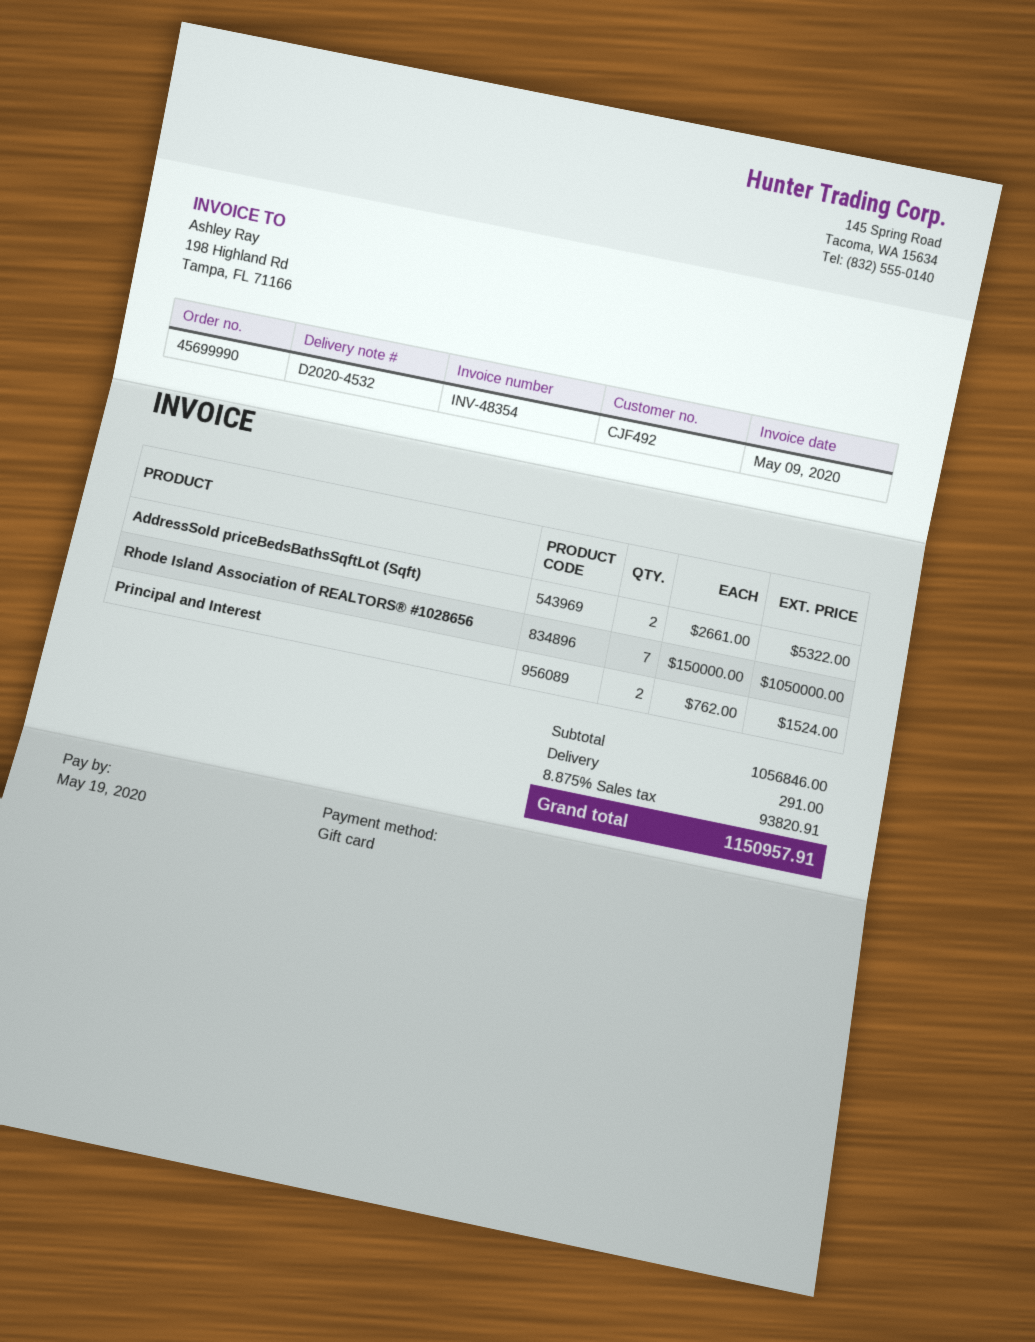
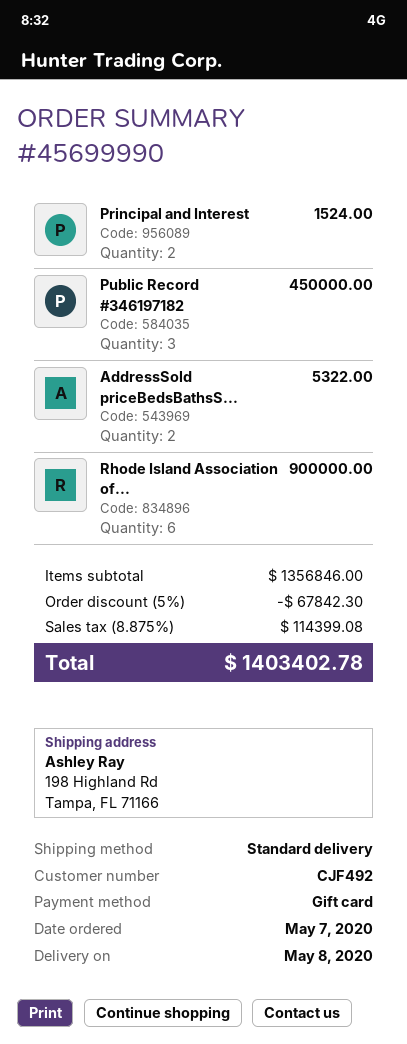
Rhode Island Association of REALTORS® #1028656: 7 for 1050000.00 -> 6 for 900000.00
Public Record #346197182: none -> 3 for 450000.00
subtotal: 1056846.00 -> 1356846.00
discount: none -> 5% = 67842.30
shipping: 291.00 -> none
tax: 8.875% = 93820.91 -> 8.875% = 114399.08
total: 1150957.91 -> 1403402.78

